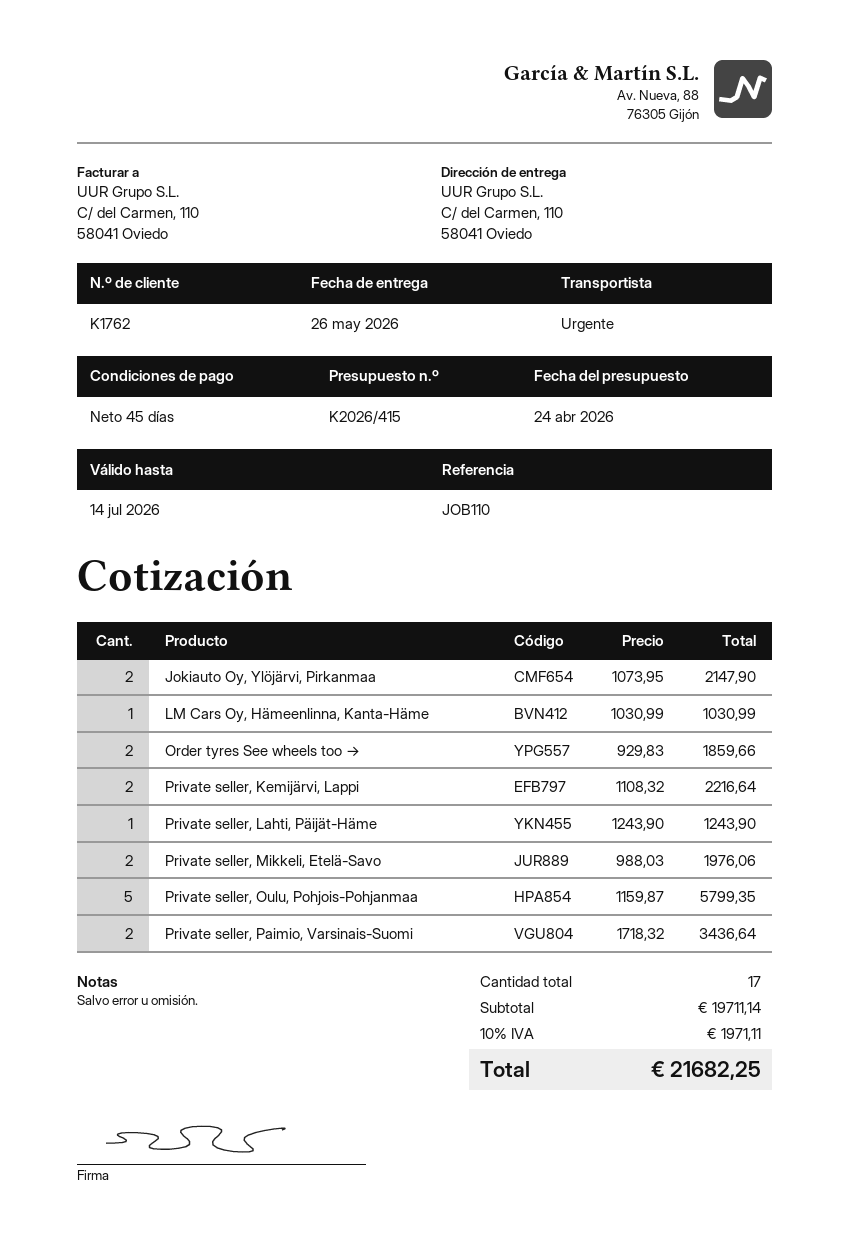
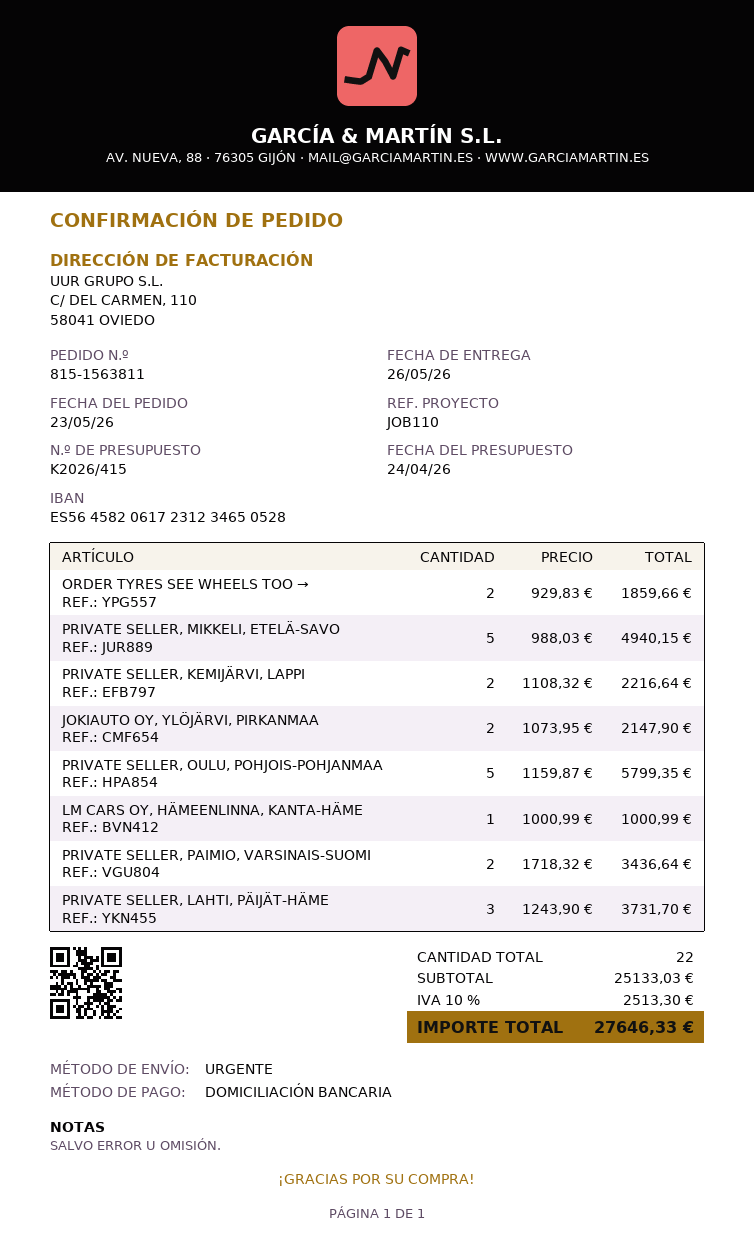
LM Cars Oy, Hämeenlinna, Kanta-Häme: 1 x 1030.99 = 1030.99 -> 1 x 1000.99 = 1000.99
Private seller, Lahti, Päijät-Häme: 1 x 1243.90 = 1243.90 -> 3 x 1243.90 = 3731.70
Private seller, Mikkeli, Etelä-Savo: 2 x 988.03 = 1976.06 -> 5 x 988.03 = 4940.15
total quantity: 17 -> 22
subtotal: 19711.14 -> 25133.03
tax: 10% = 1971.11 -> 10% = 2513.30
total: 21682.25 -> 27646.33

